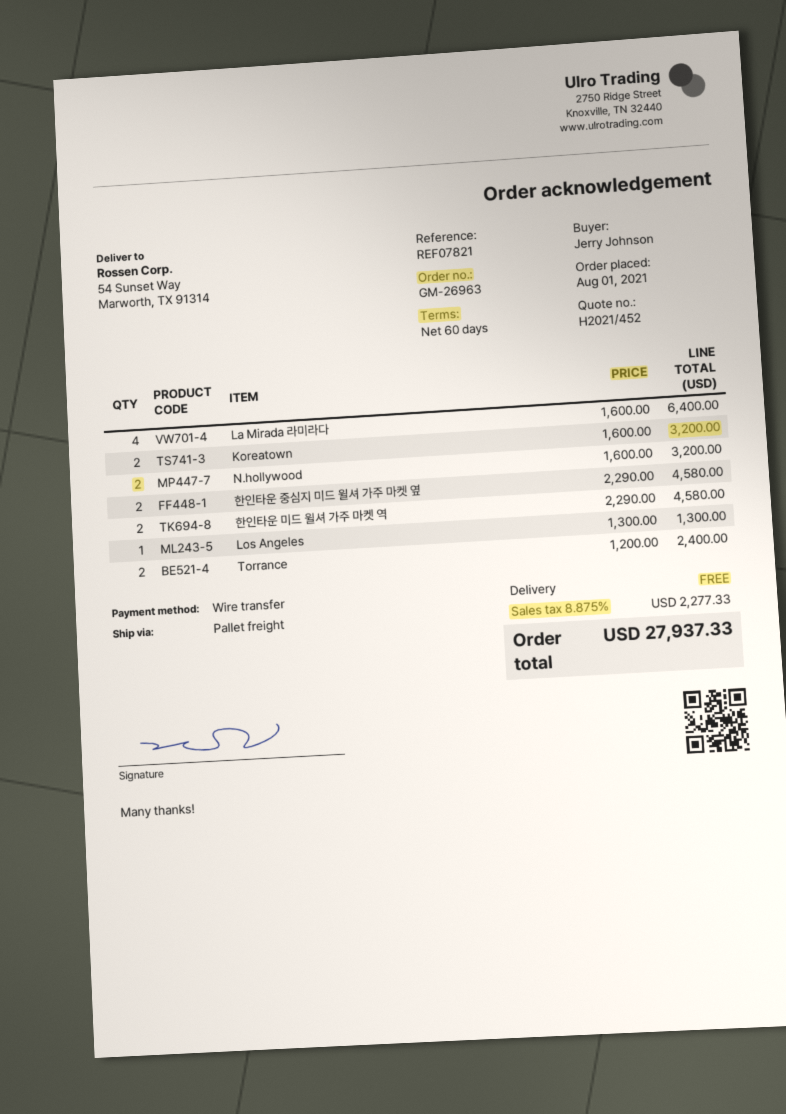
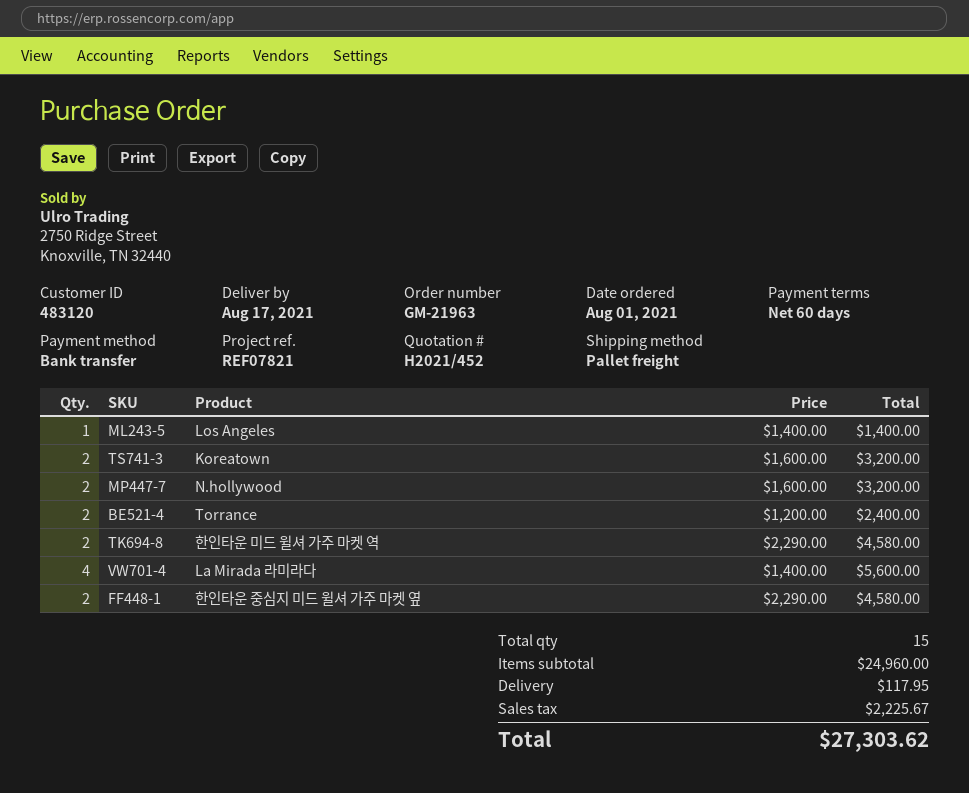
order number: GM-26963 -> GM-21963
La Mirada 라미라다: 4 x 1600.00 = 6400.00 -> 4 x 1400.00 = 5600.00
Los Angeles: 1 x 1300.00 = 1300.00 -> 1 x 1400.00 = 1400.00
shipping: 0.00 -> 117.95
tax: 2277.33 -> 2225.67
total: 27937.33 -> 27303.62

